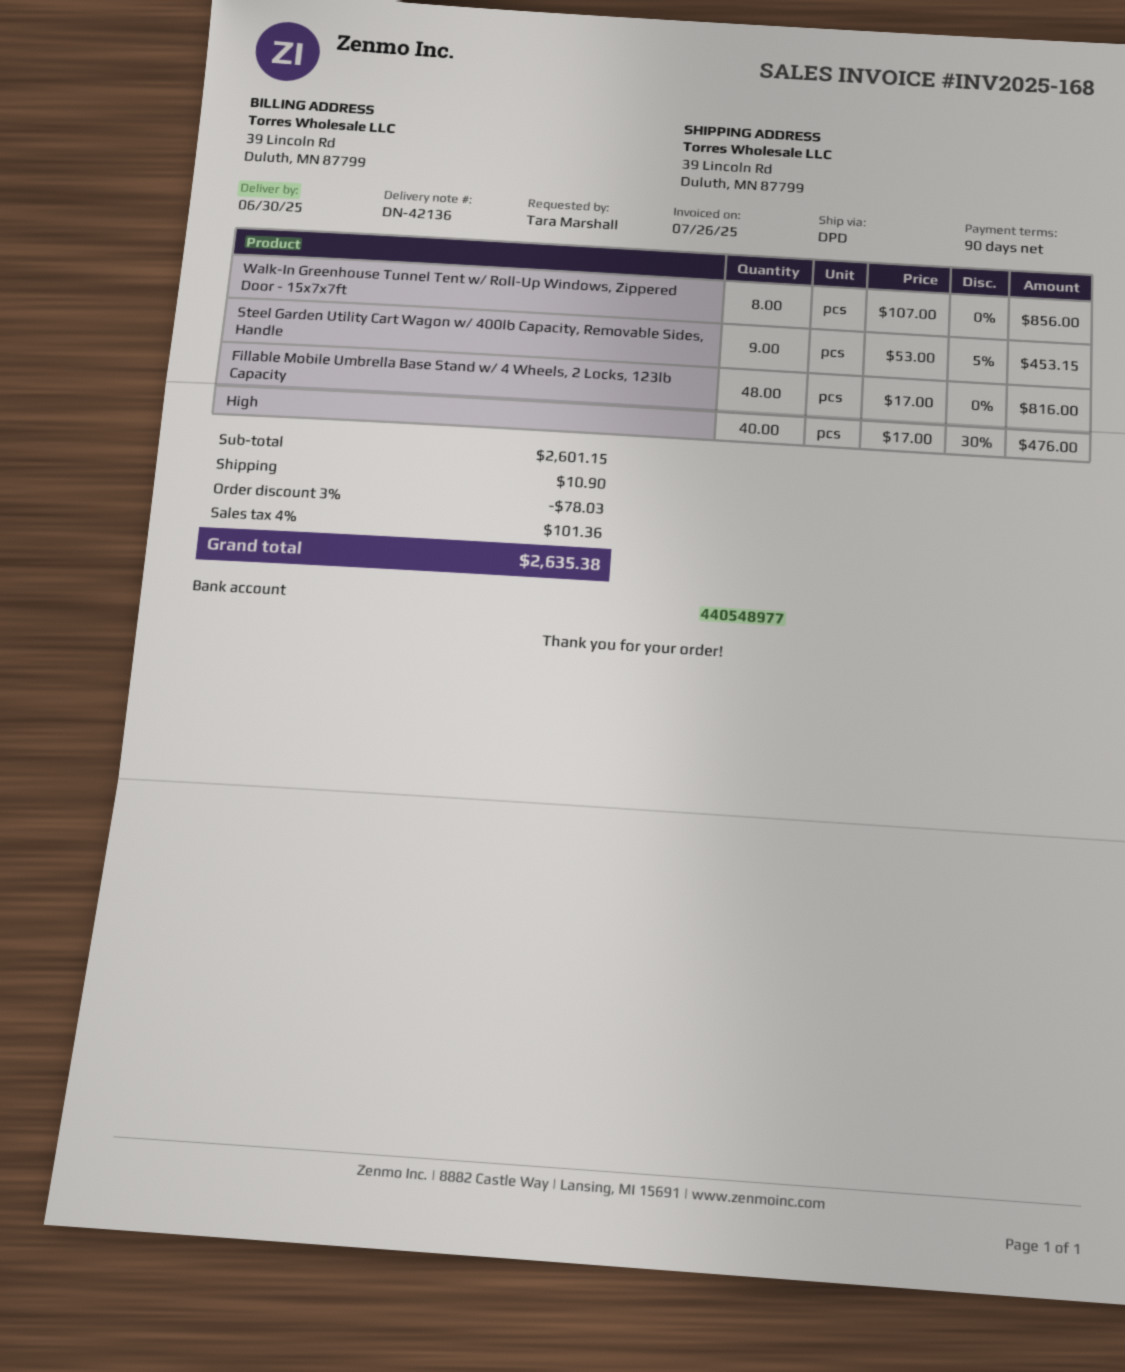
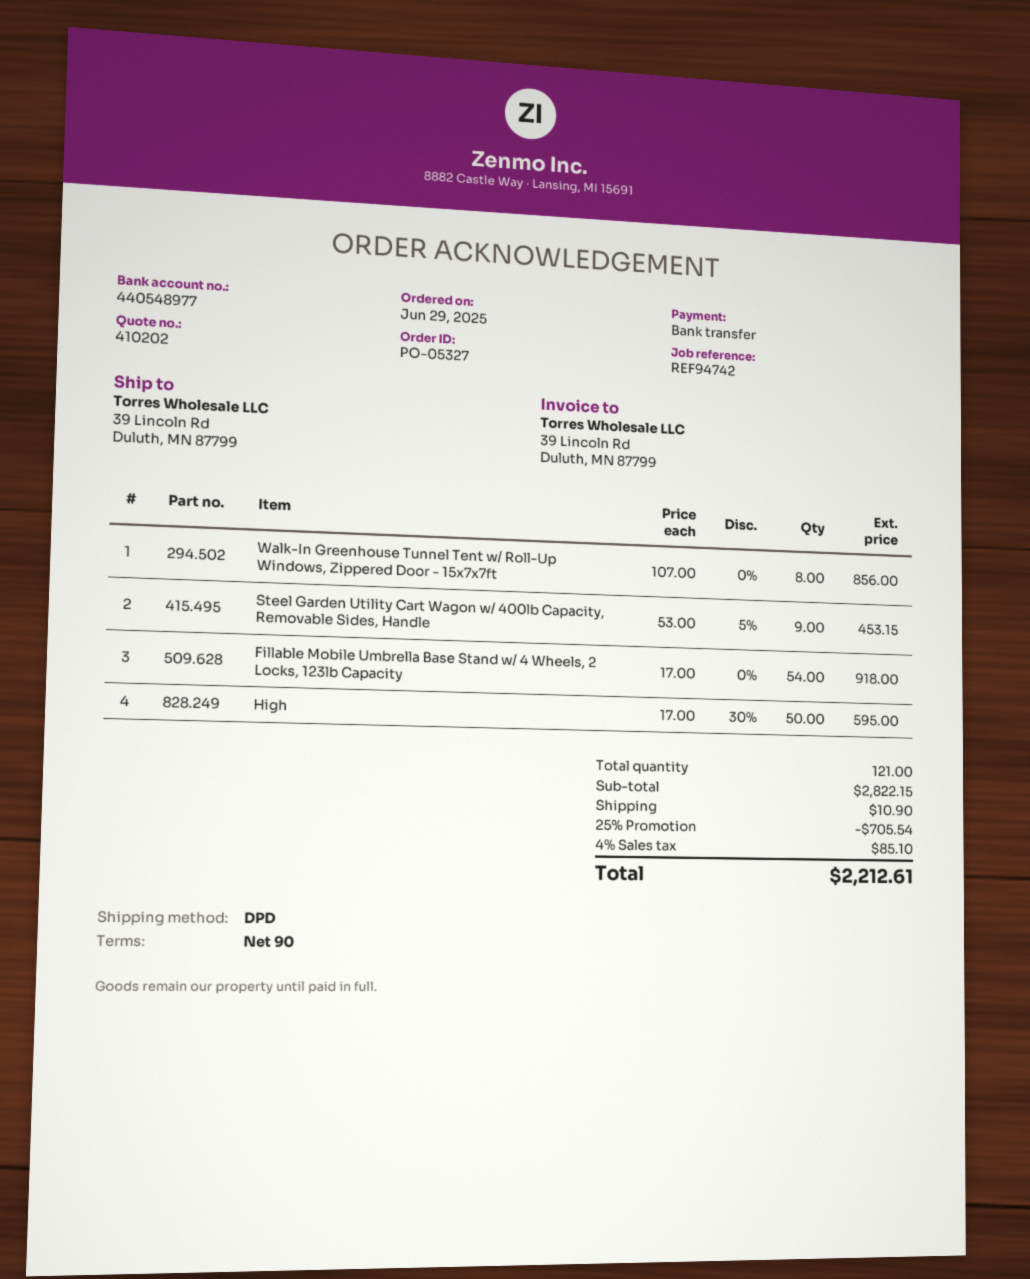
Fillable Mobile Umbrella Base Stand w/ 4 Wheels, 2 Locks, 123lb Capacity: 48 x 17.00 = 816.00 -> 54 x 17.00 = 918.00
High: 40 x 17.00 - 30% = 476.00 -> 50 x 17.00 - 30% = 595.00
subtotal: 2601.15 -> 2822.15
discount: 3% = 78.03 -> 25% = 705.54
tax: 4% = 101.36 -> 4% = 85.10
total: 2635.38 -> 2212.61

